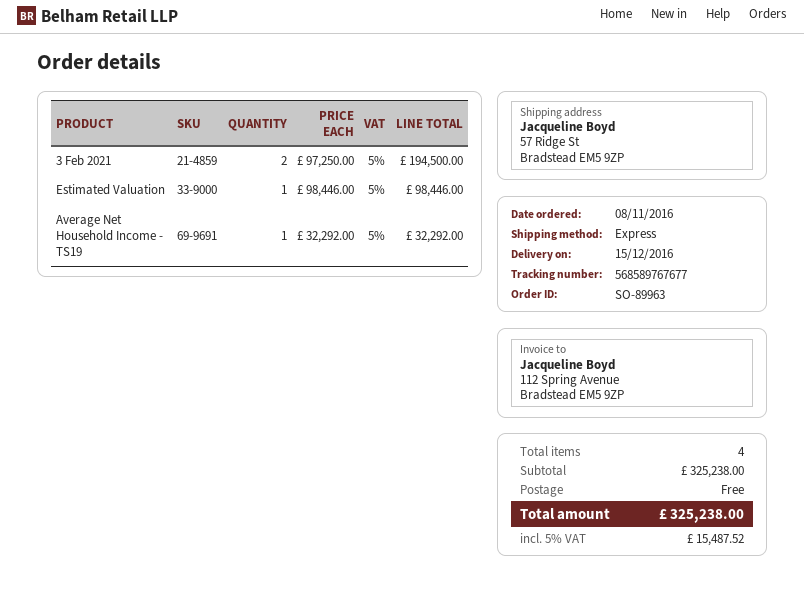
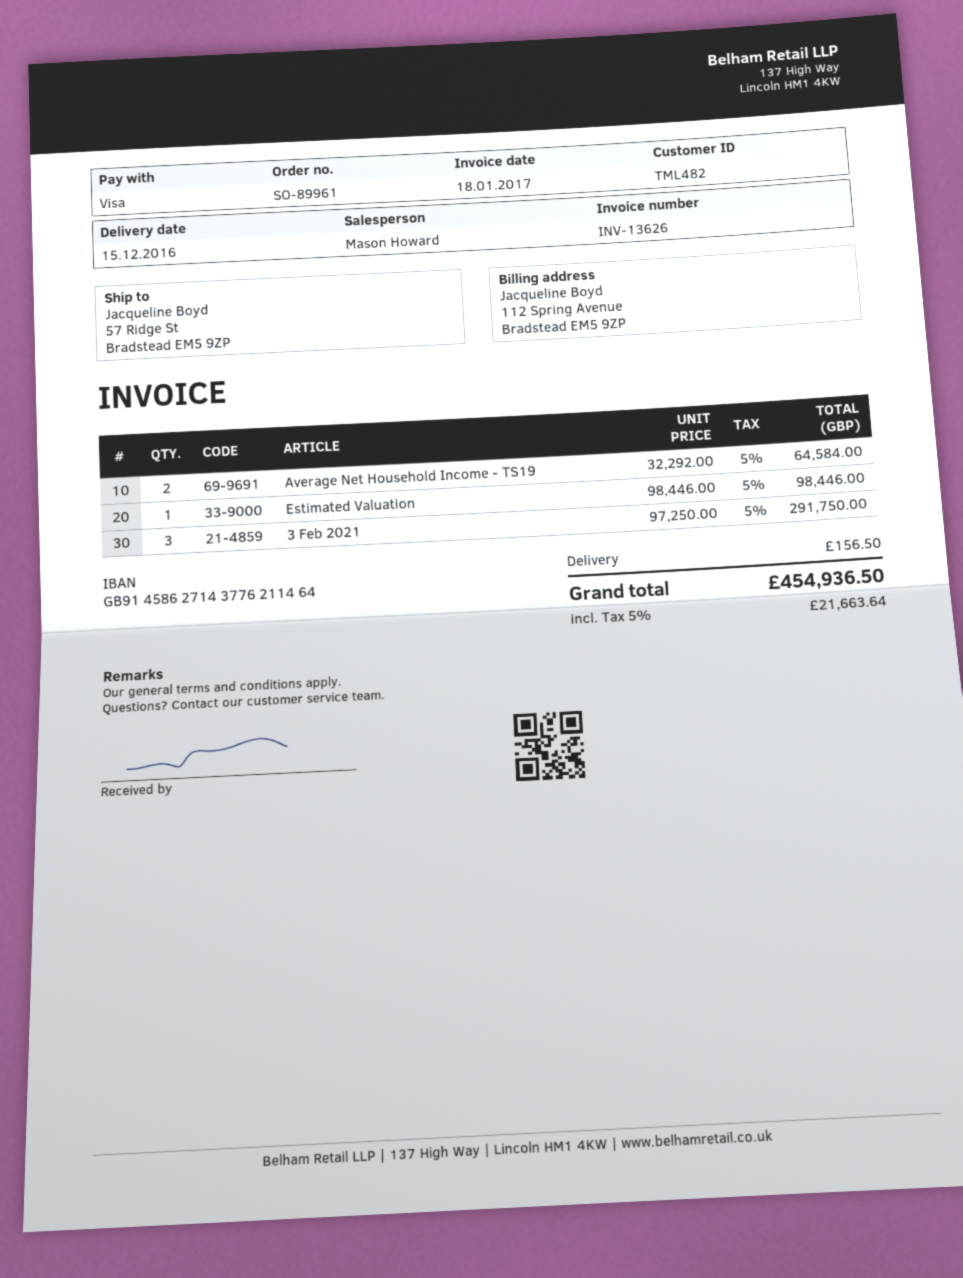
order number: SO-89963 -> SO-89961
3 Feb 2021: 2 x 97250.00 = 194500.00 -> 3 x 97250.00 = 291750.00
Average Net Household Income - TS19: 1 x 32292.00 = 32292.00 -> 2 x 32292.00 = 64584.00
shipping: 0.00 -> 156.50
tax: 5% = 15487.52 -> 5% = 21663.64
total: 325238.00 -> 454936.50

